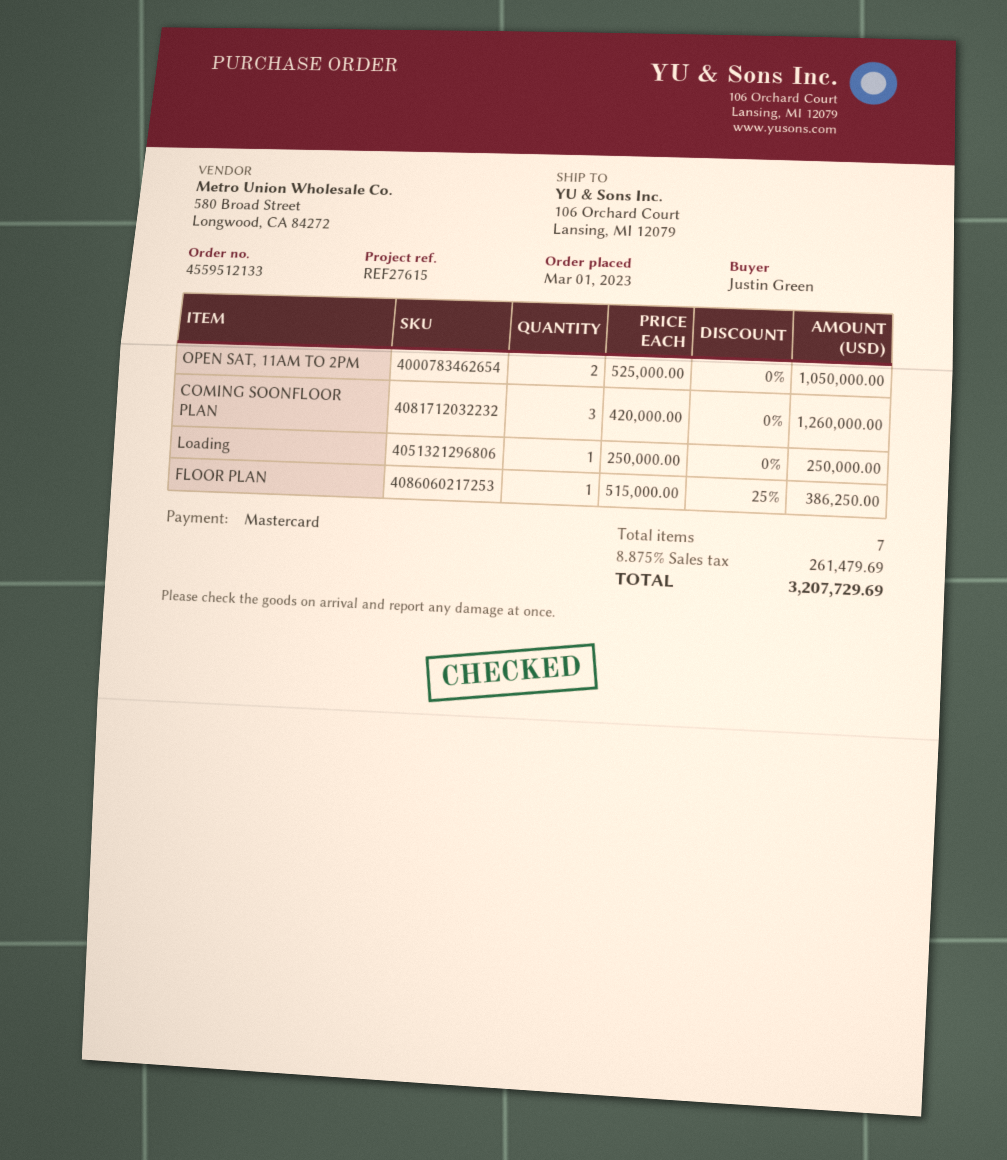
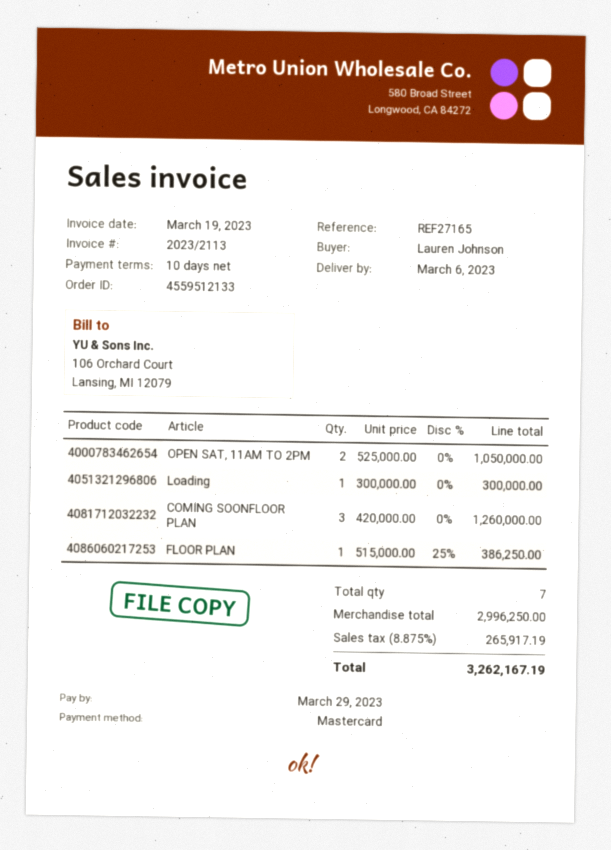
reference: REF27615 -> REF27165
ordered by: Justin Green -> Lauren Johnson
Loading: 1 x 250000.00 = 250000.00 -> 1 x 300000.00 = 300000.00
tax: 8.875% = 261479.69 -> 8.875% = 265917.19
total: 3207729.69 -> 3262167.19

